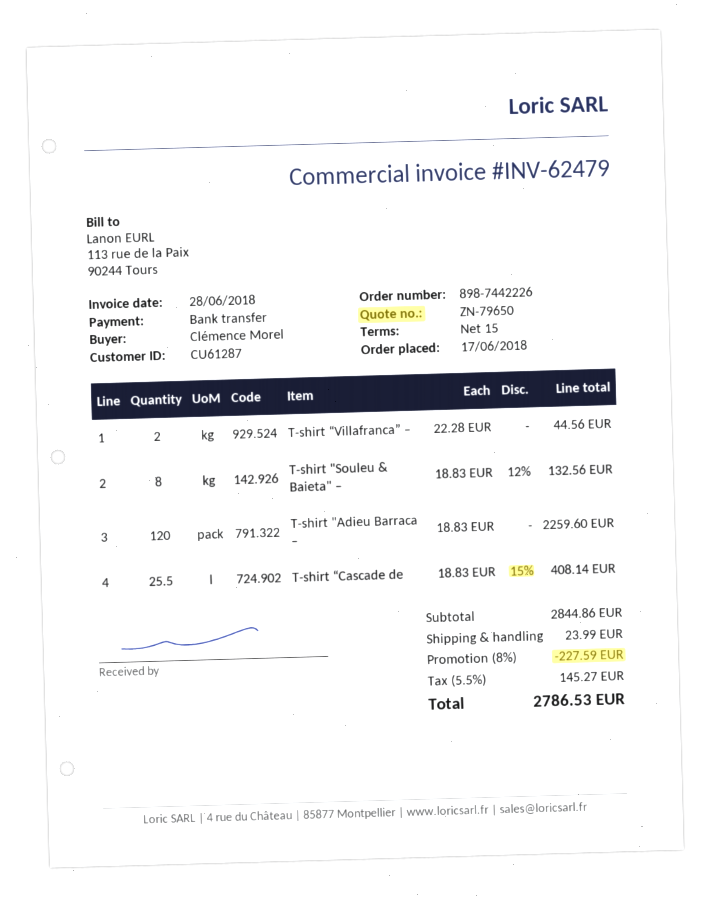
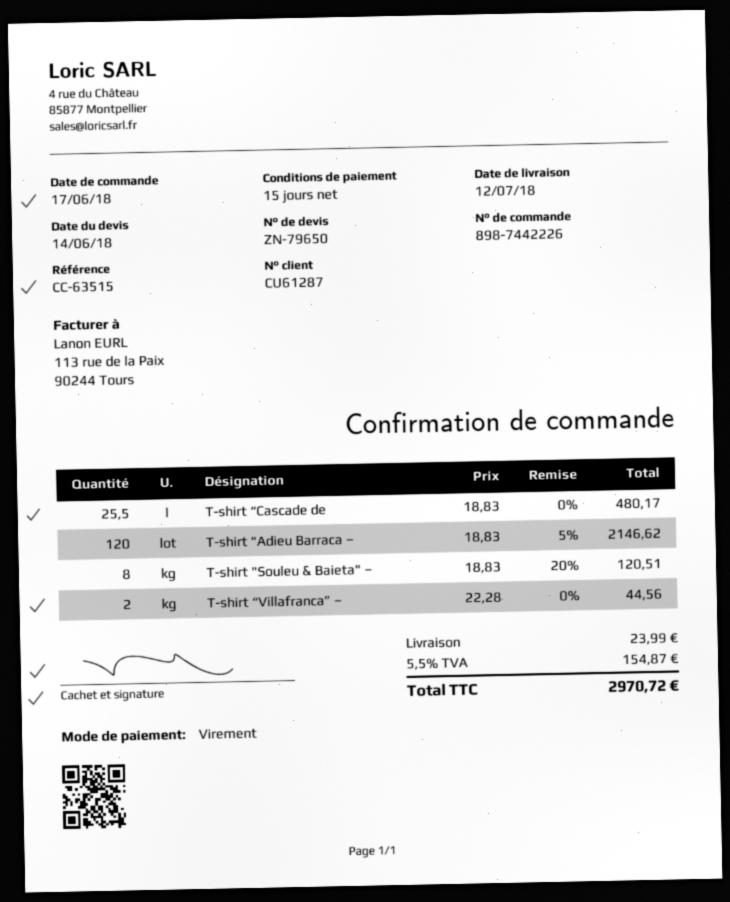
T-shirt "Souleu & Baieta" –: 8 x 18.83 - 12% = 132.56 -> 8 x 18.83 - 20% = 120.51
T-shirt "Adieu Barraca –: 120 x 18.83 = 2259.60 -> 120 x 18.83 - 5% = 2146.62
T-shirt “Cascade de: 25.5 x 18.83 - 15% = 408.14 -> 25.5 x 18.83 = 480.17
discount: 8% = 227.59 -> none
tax: 5.5% = 145.27 -> 5.5% = 154.87
total: 2786.53 -> 2970.72

